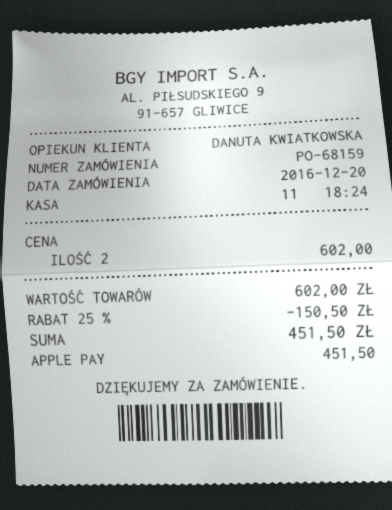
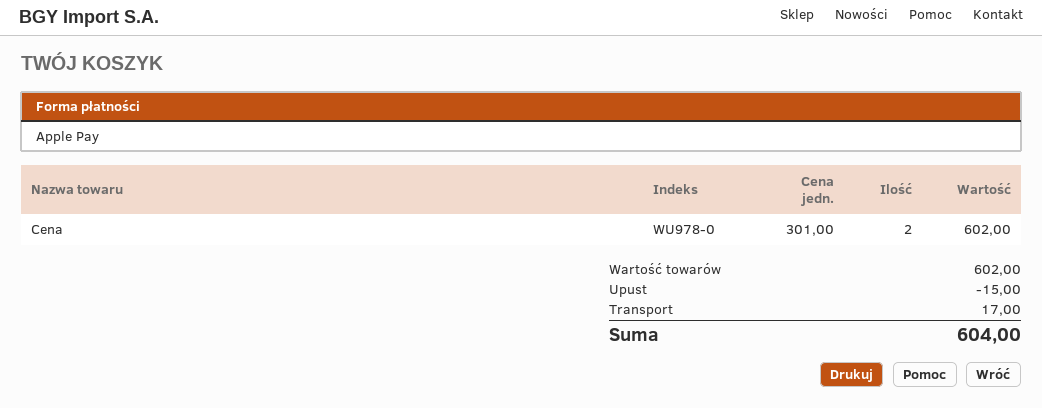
discount: 150.50 -> 15.00
shipping: none -> 17.00
total: 451.50 -> 604.00

